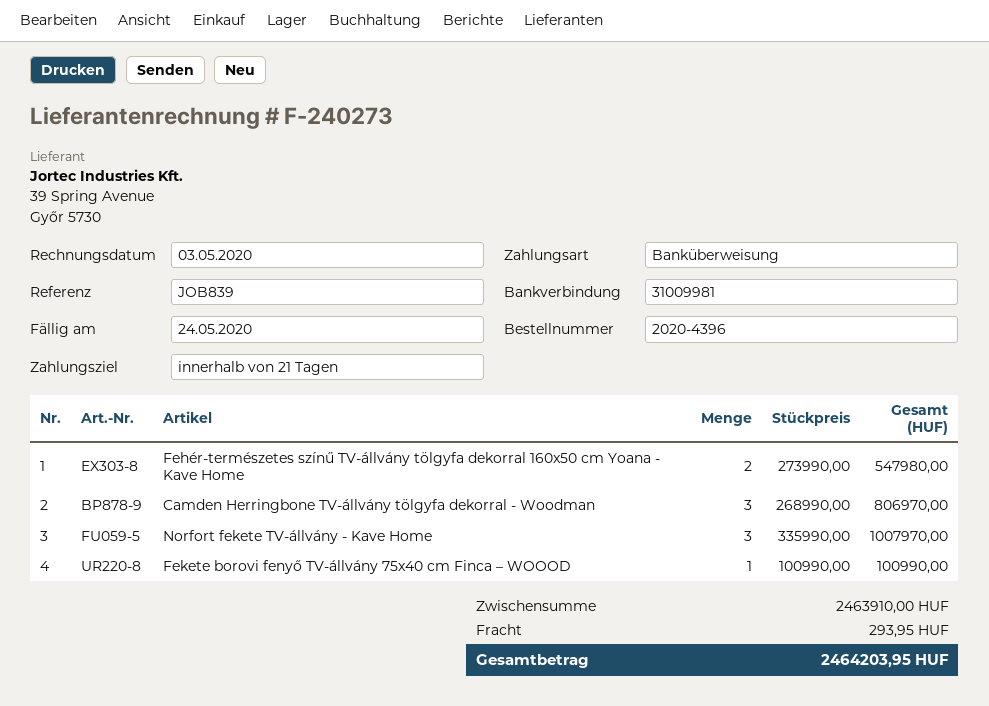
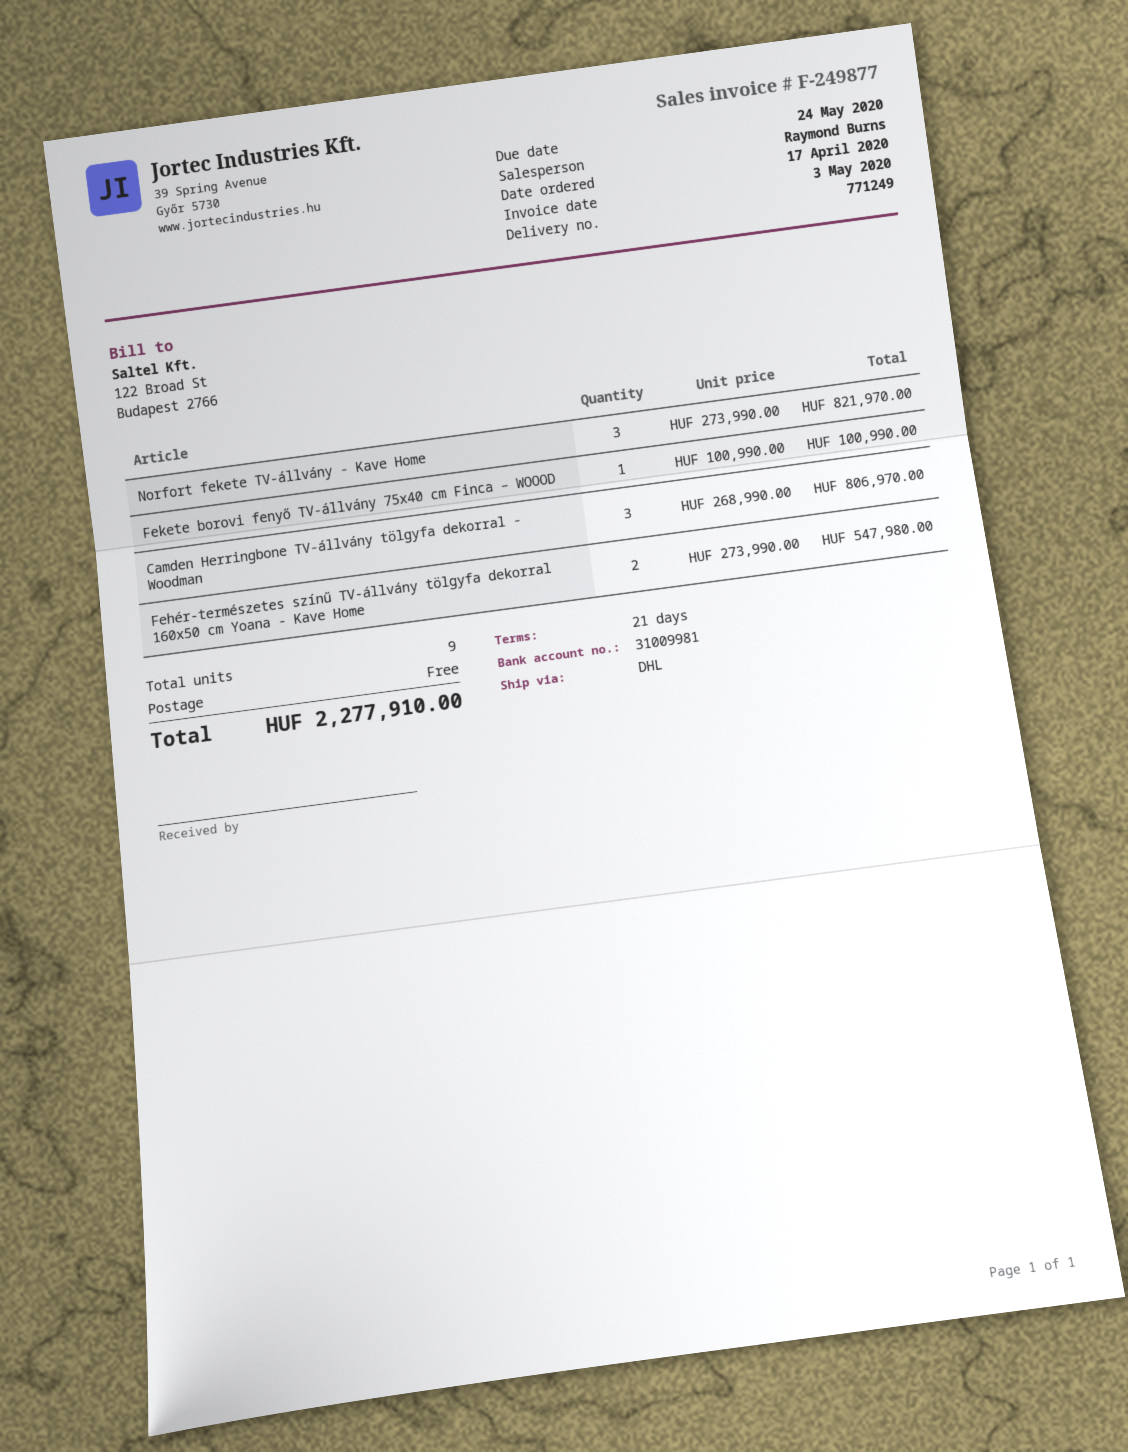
invoice number: F-240273 -> F-249877
Norfort fekete TV-állvány - Kave Home: 3 x 335990.00 = 1007970.00 -> 3 x 273990.00 = 821970.00
shipping: 293.95 -> 0.00
total: 2464203.95 -> 2277910.00

